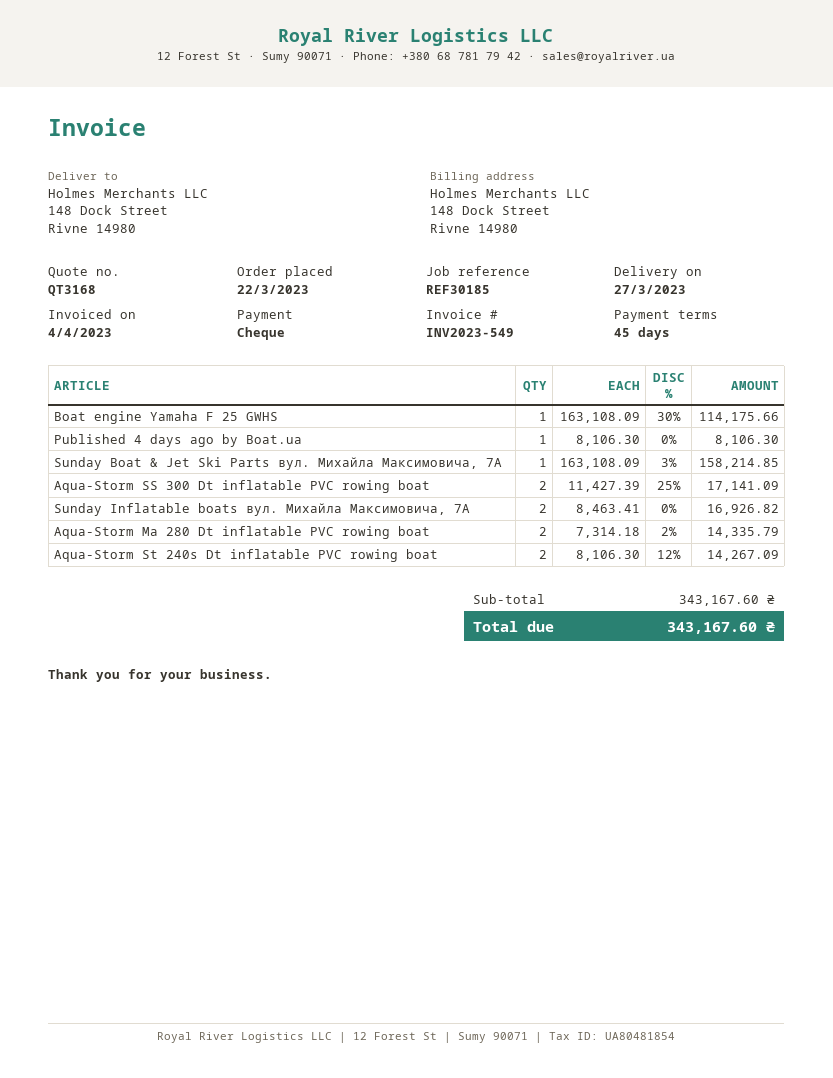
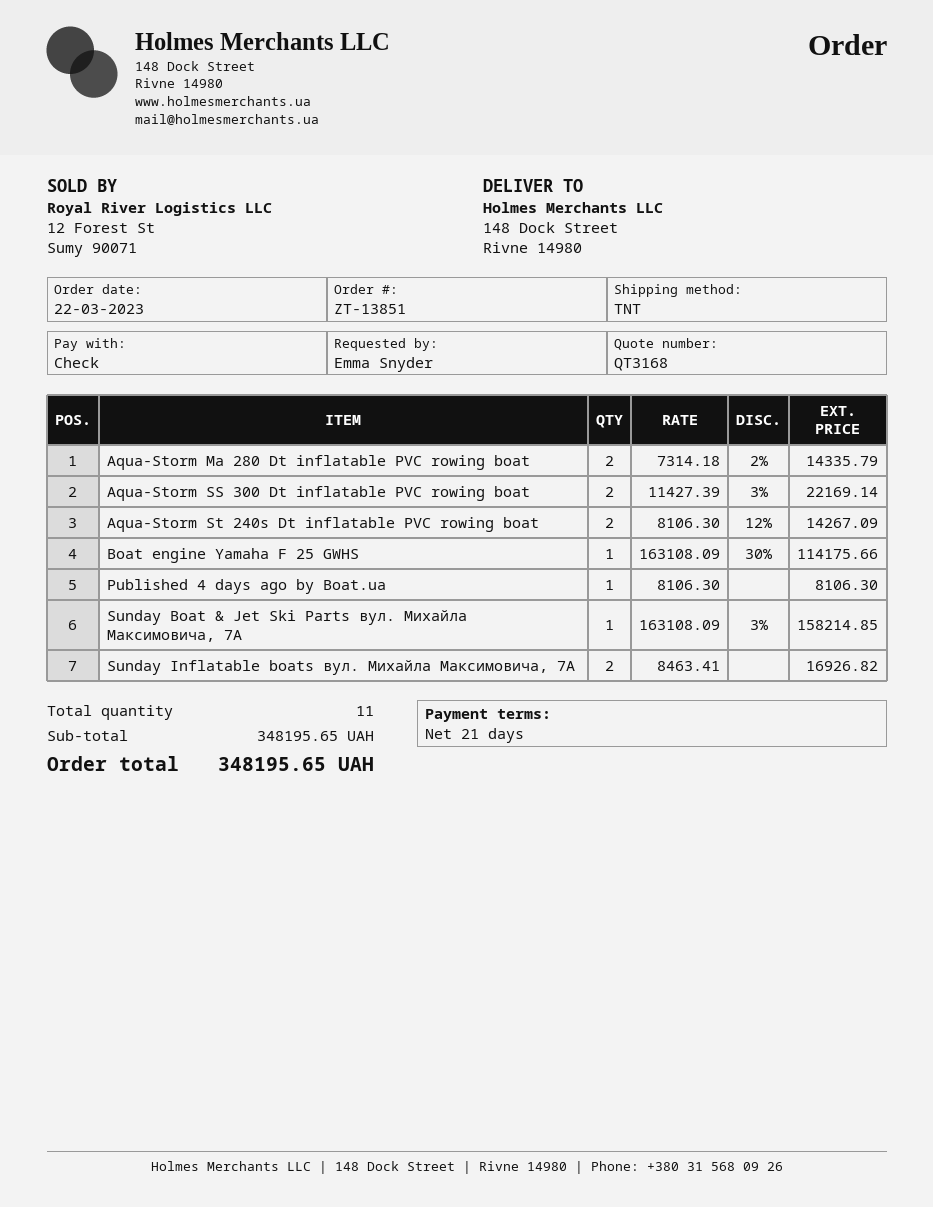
payment terms: 45 days -> 21 days
Aqua-Storm SS 300 Dt inflatable PVC rowing boat: 2 x 11427.39 - 25% = 17141.09 -> 2 x 11427.39 - 3% = 22169.14
subtotal: 343167.60 -> 348195.65
total: 343167.60 -> 348195.65

